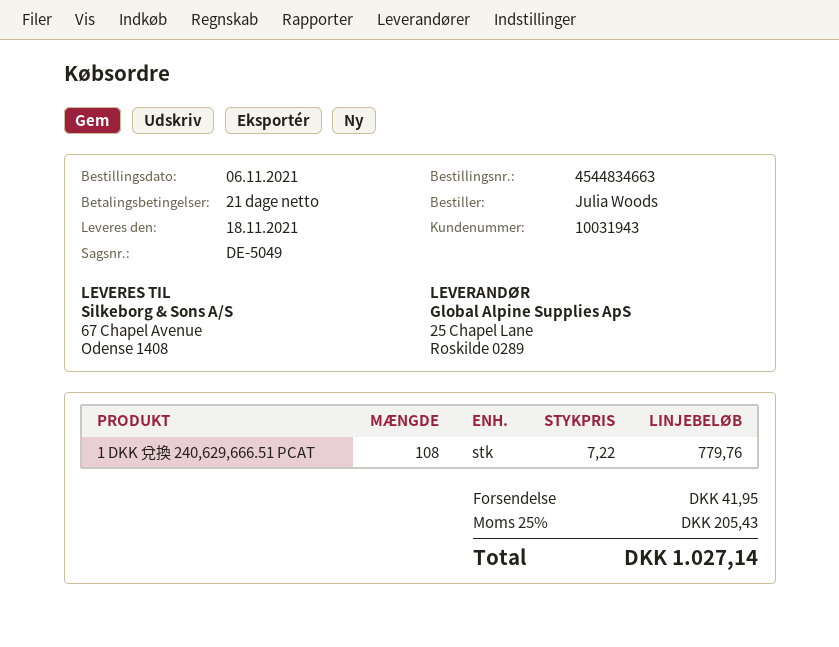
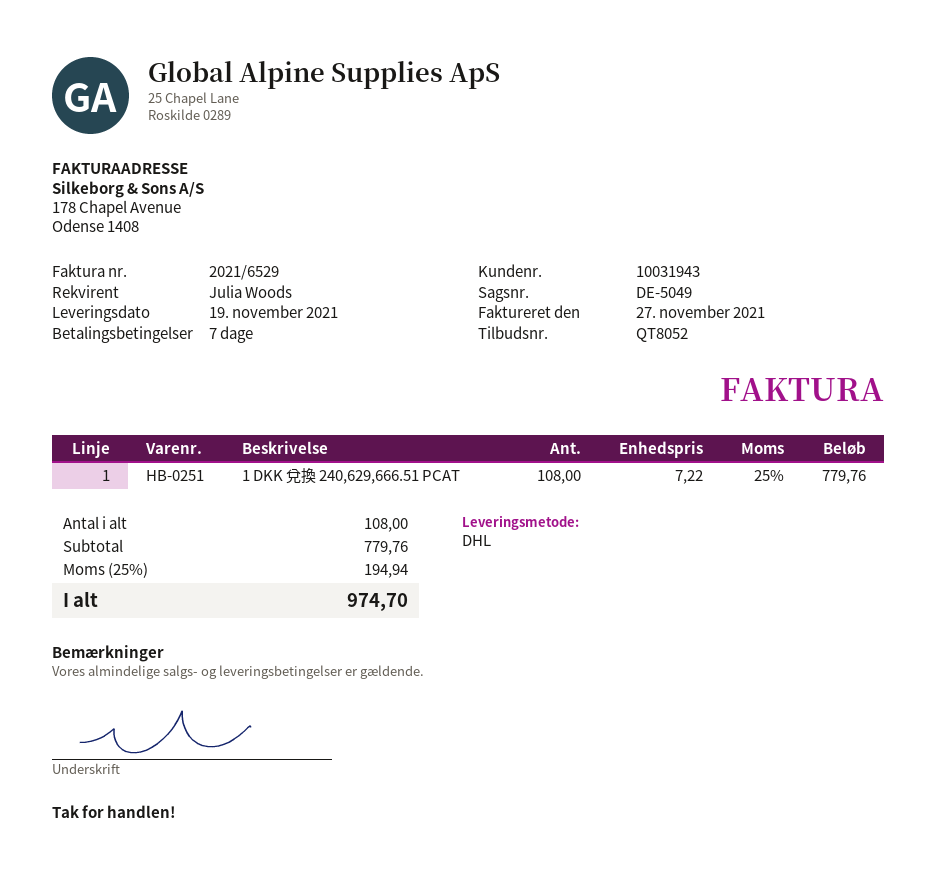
delivery date: 2021-11-18 -> 2021-11-19
payment terms: 21 days -> 7 days
shipping: 41.95 -> none
tax: 25% = 205.43 -> 25% = 194.94
total: 1027.14 -> 974.70

